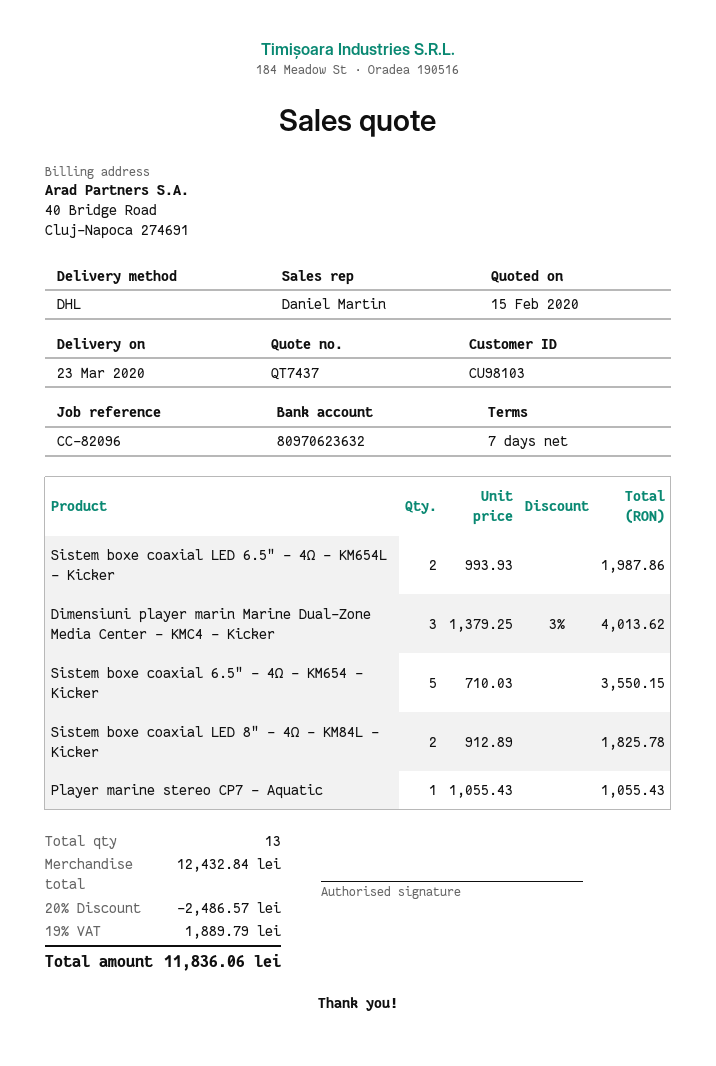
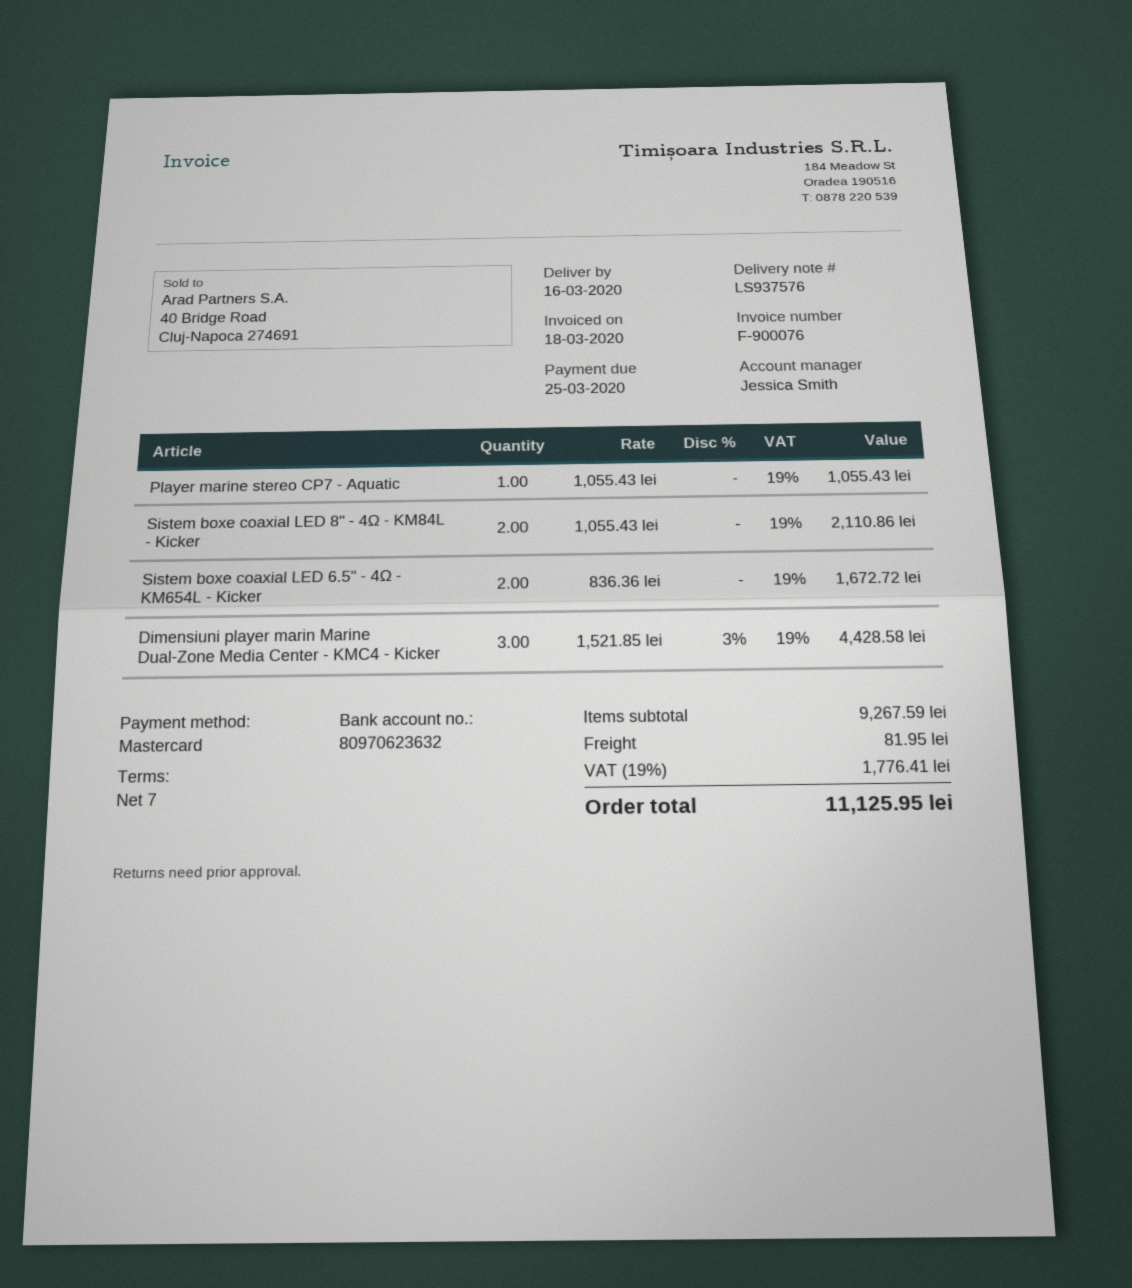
delivery date: 2020-03-23 -> 2020-03-16
sales rep: Daniel Martin -> Jessica Smith
Sistem boxe coaxial LED 6.5" - 4Ω - KM654L - Kicker: 2 x 993.93 = 1987.86 -> 2 x 836.36 = 1672.72
Dimensiuni player marin Marine Dual-Zone Media Center - KMC4 - Kicker: 3 x 1379.25 - 3% = 4013.62 -> 3 x 1521.85 - 3% = 4428.58
Sistem boxe coaxial 6.5" - 4Ω - KM654 - Kicker: 5 x 710.03 = 3550.15 -> none
Sistem boxe coaxial LED 8" - 4Ω - KM84L - Kicker: 2 x 912.89 = 1825.78 -> 2 x 1055.43 = 2110.86
subtotal: 12432.84 -> 9267.59
discount: 20% = 2486.57 -> none
shipping: none -> 81.95
tax: 19% = 1889.79 -> 19% = 1776.41
total: 11836.06 -> 11125.95

